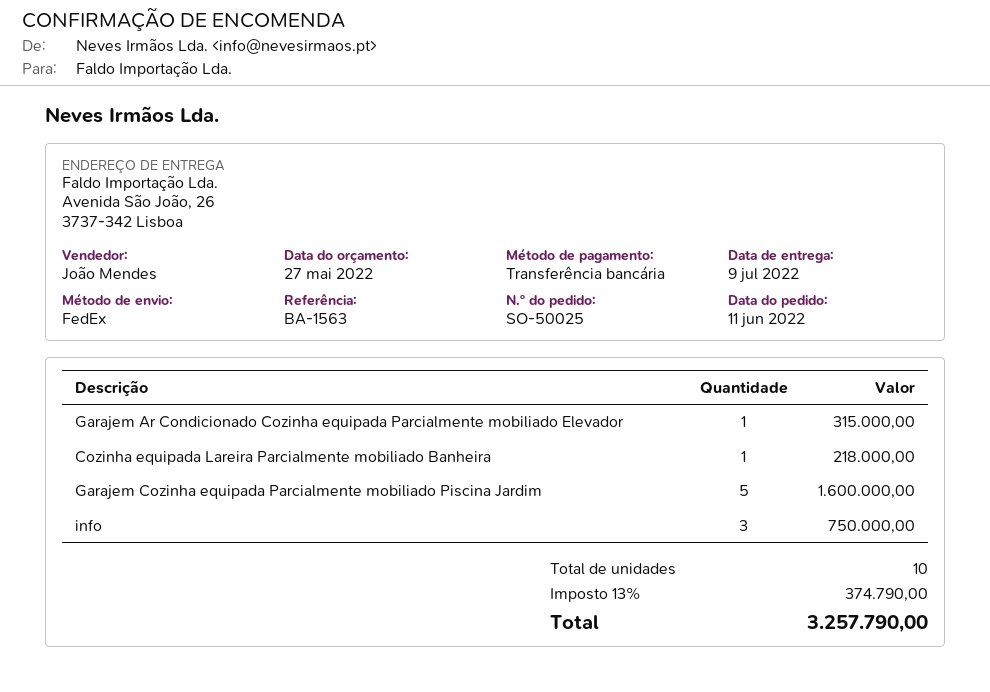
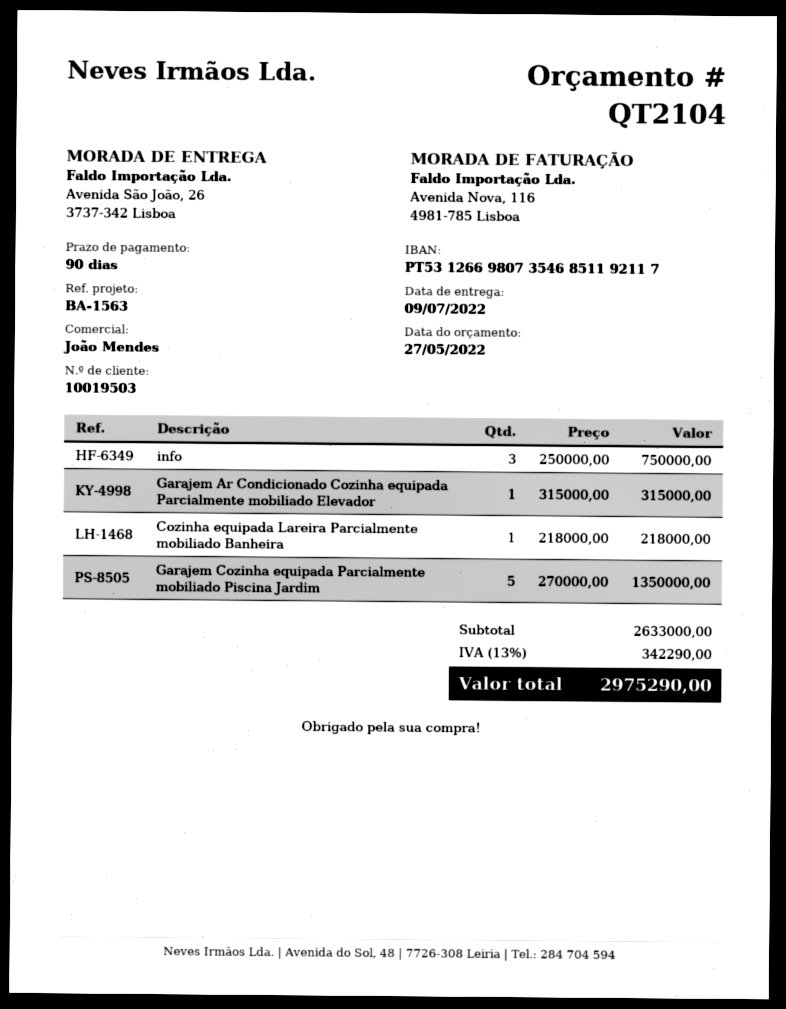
Garajem Cozinha equipada Parcialmente mobiliado Piscina Jardim: 5 for 1600000.00 -> 5 for 1350000.00
tax: 13% = 374790.00 -> 13% = 342290.00
total: 3257790.00 -> 2975290.00

